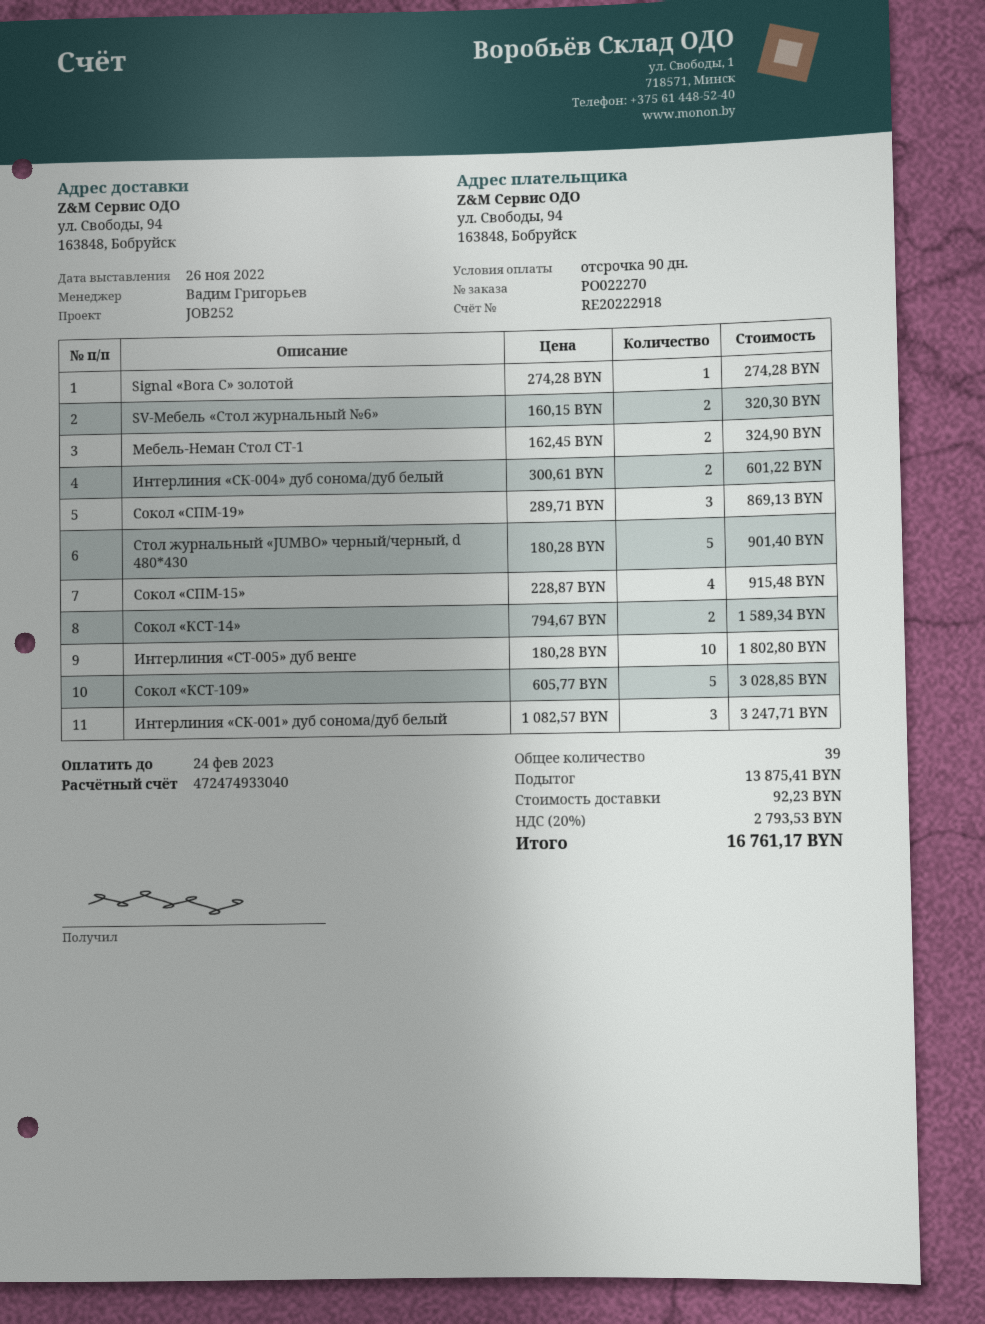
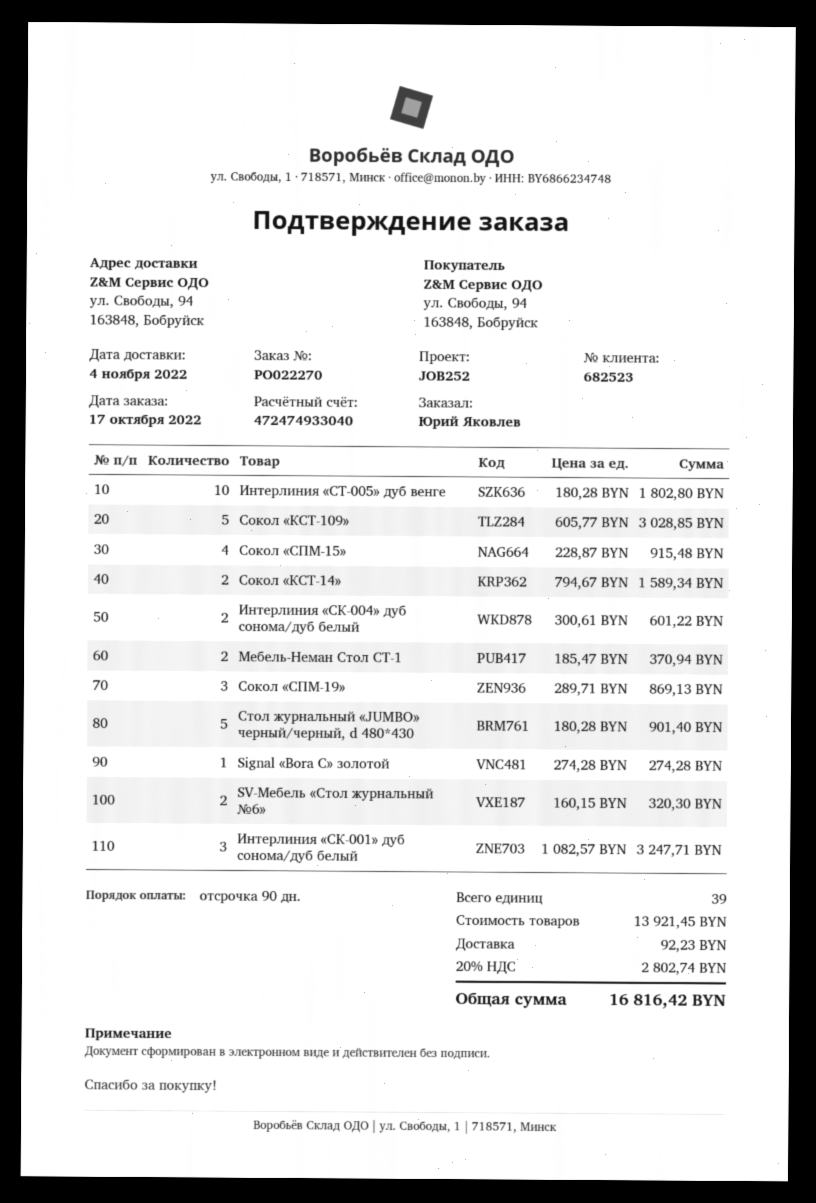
Мебель-Неман Стол СТ-1: 2 x 162.45 = 324.90 -> 2 x 185.47 = 370.94
subtotal: 13875.41 -> 13921.45
tax: 20% = 2793.53 -> 20% = 2802.74
total: 16761.17 -> 16816.42

